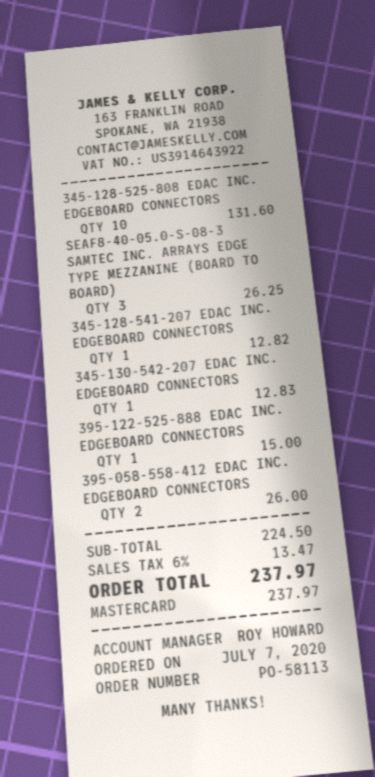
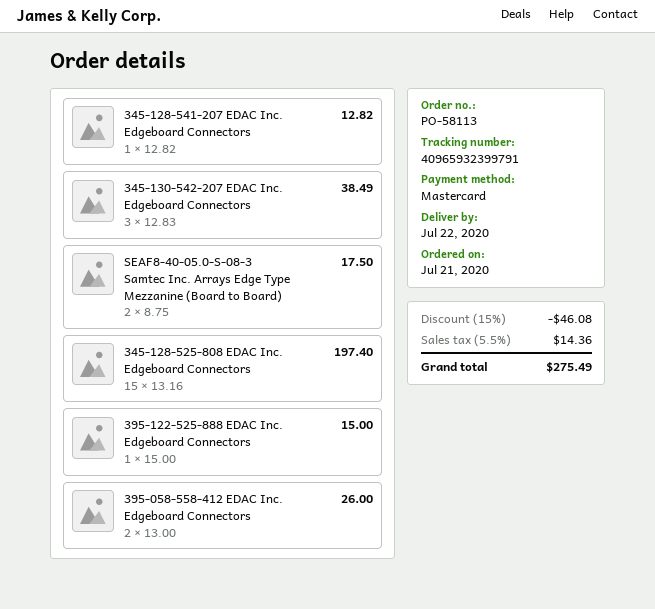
order date: 2020-07-07 -> 2020-07-21
345-128-525-808 EDAC INC. EDGEBOARD CONNECTORS: 10 for 131.60 -> 15 for 197.40
SEAF8-40-05.0-S-08-3 SAMTEC INC. ARRAYS EDGE TYPE MEZZANINE (BOARD TO BOARD): 3 for 26.25 -> 2 for 17.50
345-130-542-207 EDAC INC. EDGEBOARD CONNECTORS: 1 for 12.83 -> 3 for 38.49
discount: none -> 15% = 46.08
tax: 6% = 13.47 -> 5.5% = 14.36
total: 237.97 -> 275.49

